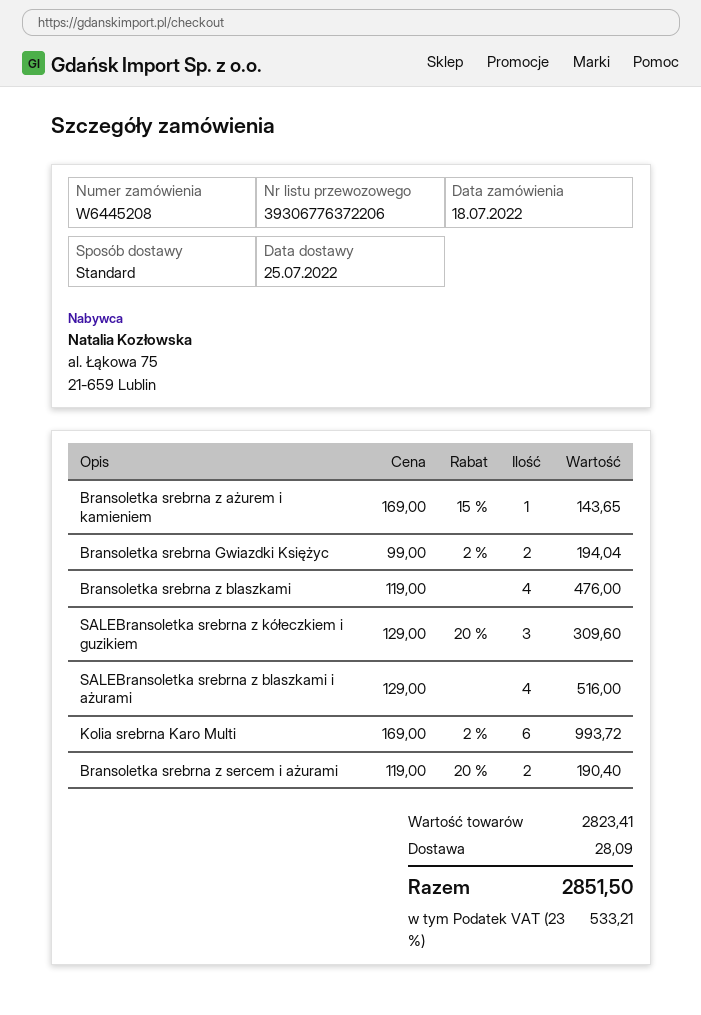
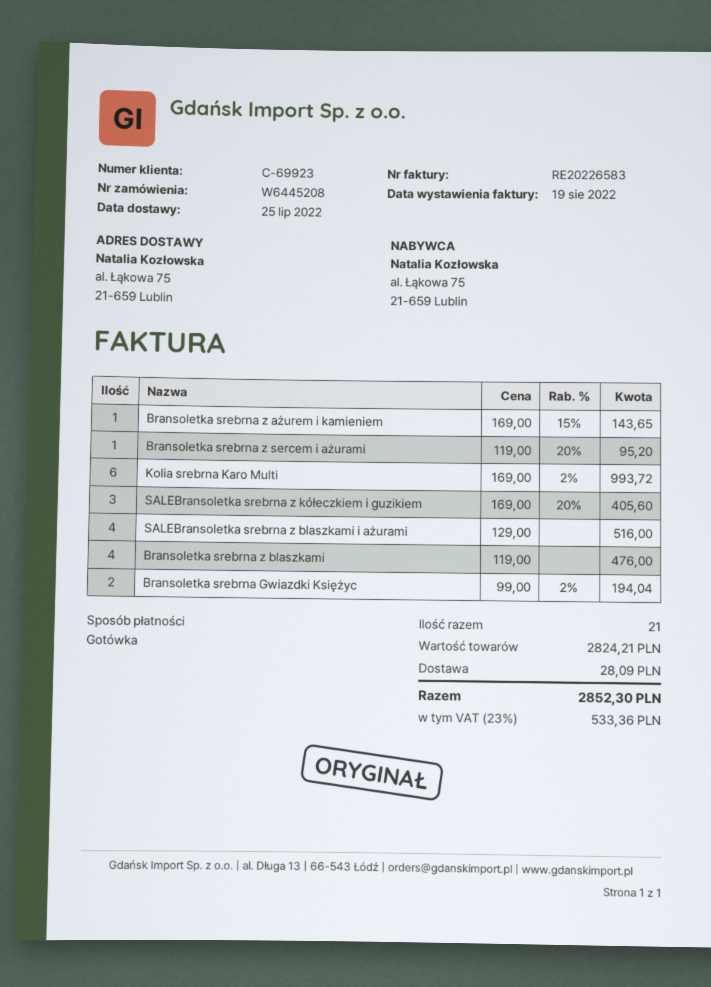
SALEBransoletka srebrna z kółeczkiem i guzikiem: 3 x 129.00 - 20% = 309.60 -> 3 x 169.00 - 20% = 405.60
Bransoletka srebrna z sercem i ażurami: 2 x 119.00 - 20% = 190.40 -> 1 x 119.00 - 20% = 95.20
subtotal: 2823.41 -> 2824.21
tax: 23% = 533.21 -> 23% = 533.36
total: 2851.50 -> 2852.30

